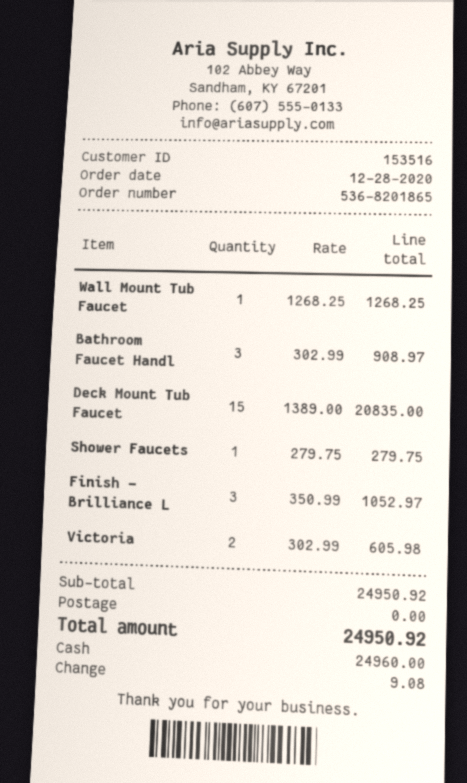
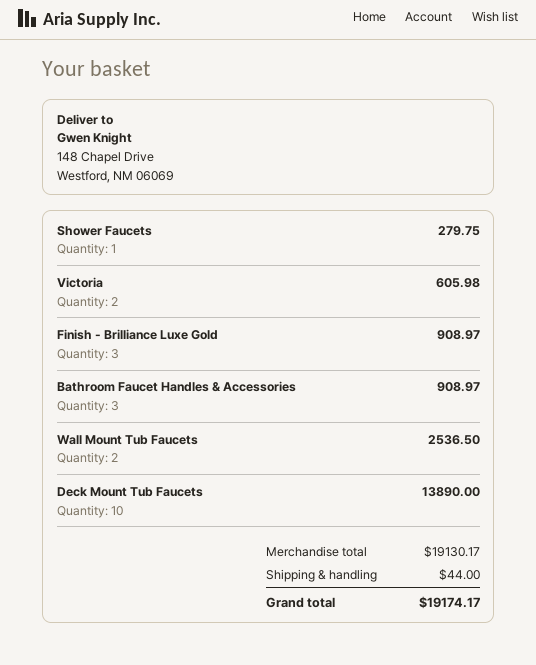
Wall Mount Tub Faucet: 1 for 1268.25 -> 2 for 2536.50
Deck Mount Tub Faucet: 15 for 20835.00 -> 10 for 13890.00
Finish - Brilliance L: 3 for 1052.97 -> 3 for 908.97
subtotal: 24950.92 -> 19130.17
shipping: 0.00 -> 44.00
total: 24950.92 -> 19174.17

